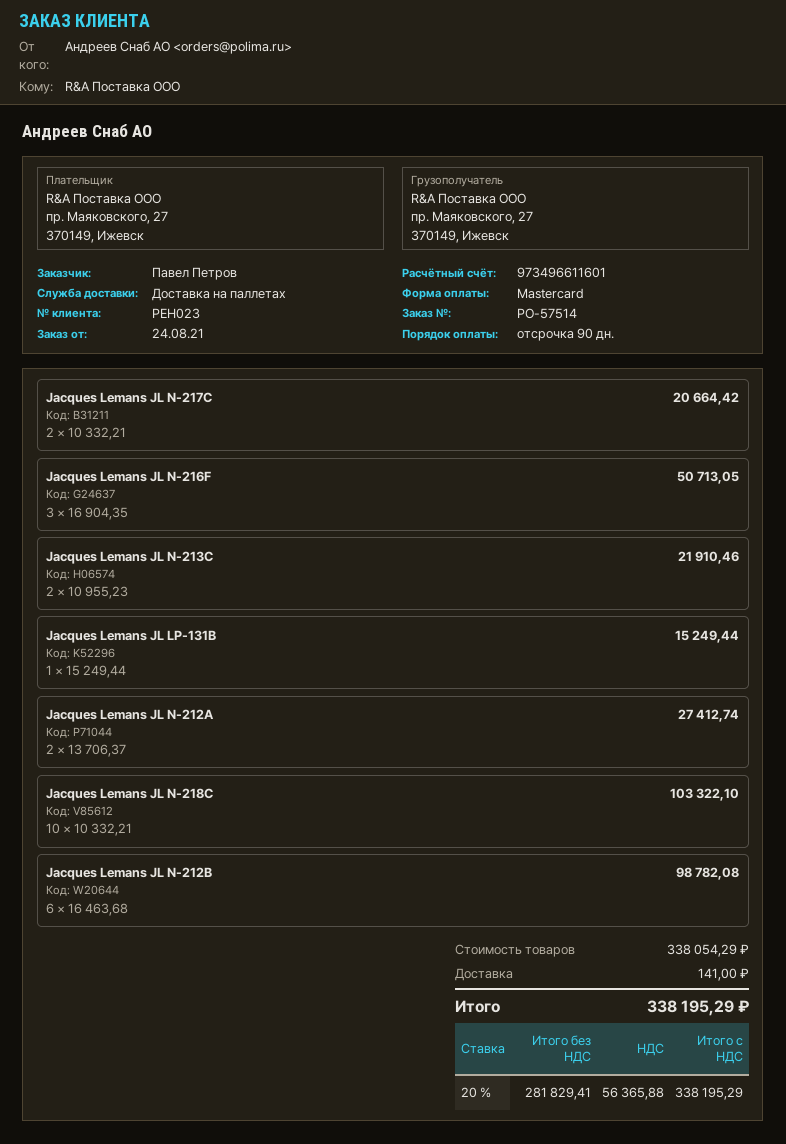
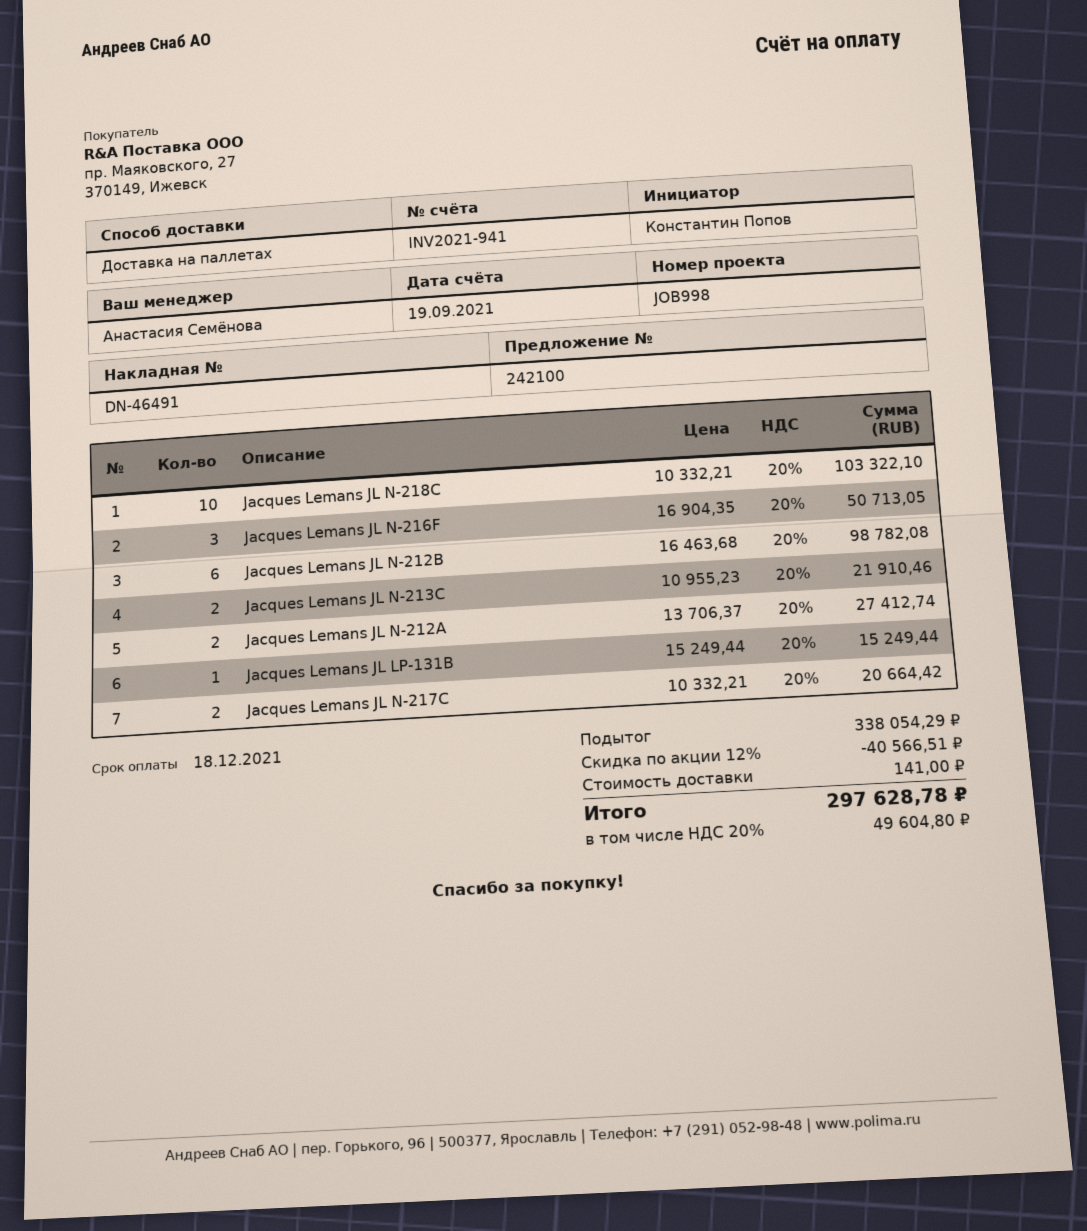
ordered by: Павел Петров -> Константин Попов
discount: none -> 12% = 40566.51
tax: 20% = 56365.88 -> 20% = 49604.80
total: 338195.29 -> 297628.78

